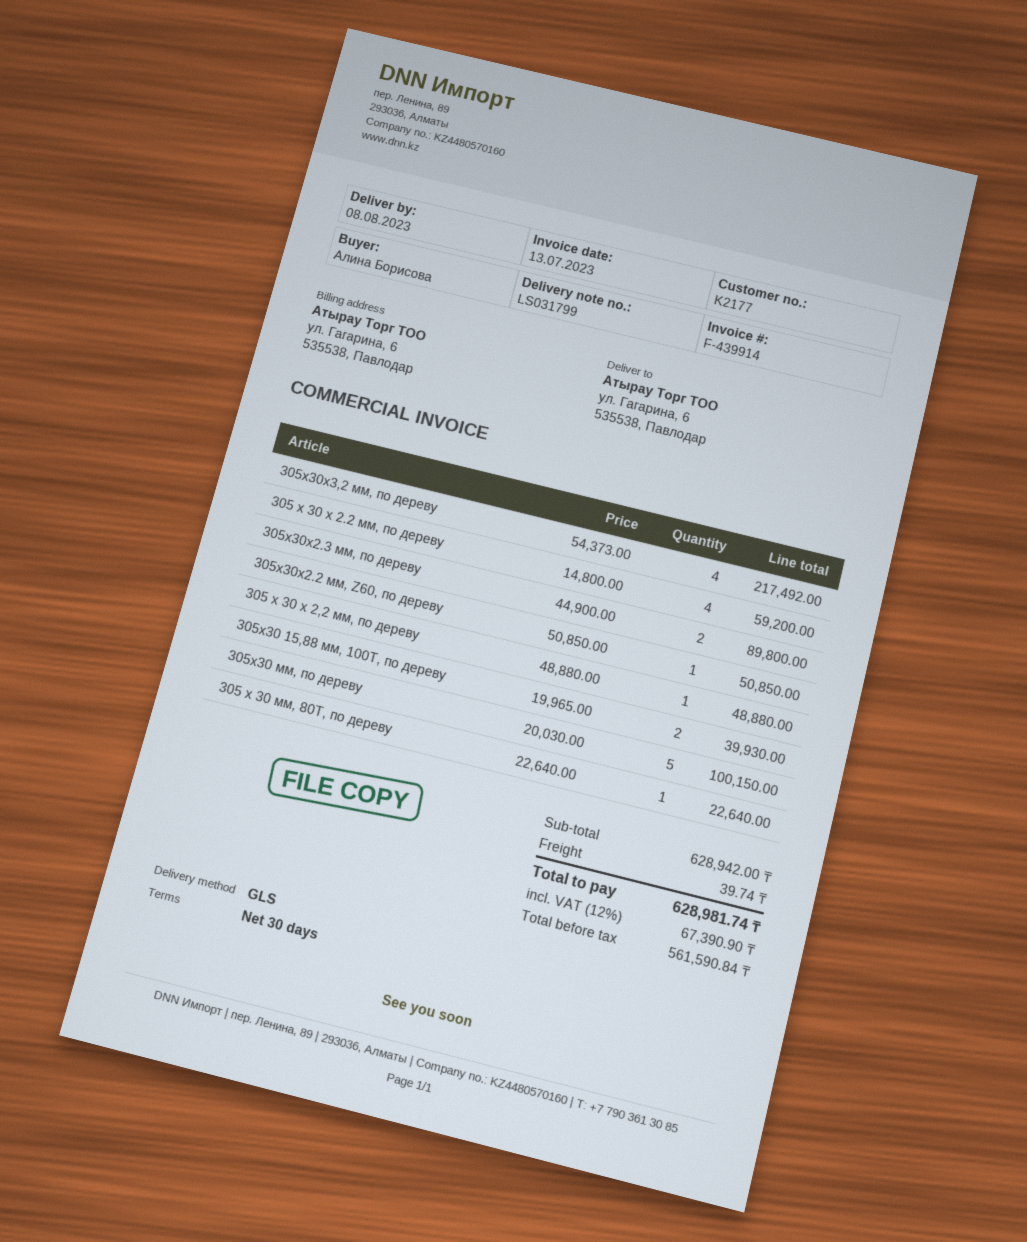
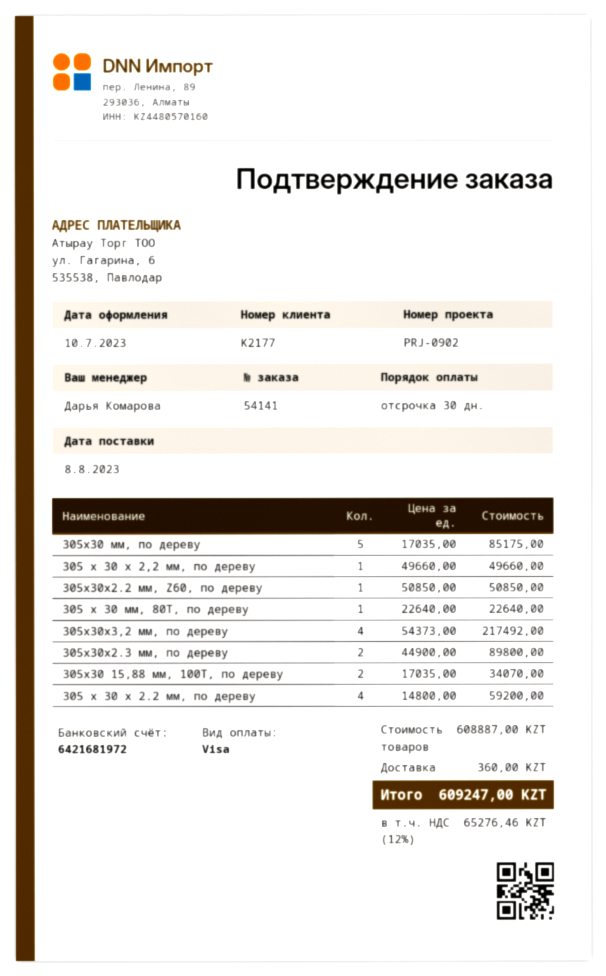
305 x 30 x 2,2 мм, по дереву: 1 x 48880.00 = 48880.00 -> 1 x 49660.00 = 49660.00
305х30 15,88 мм, 100Т, по дереву: 2 x 19965.00 = 39930.00 -> 2 x 17035.00 = 34070.00
305х30 мм, по дереву: 5 x 20030.00 = 100150.00 -> 5 x 17035.00 = 85175.00
subtotal: 628942.00 -> 608887.00
shipping: 39.74 -> 360.00
tax: 12% = 67390.90 -> 12% = 65276.46
total: 628981.74 -> 609247.00

